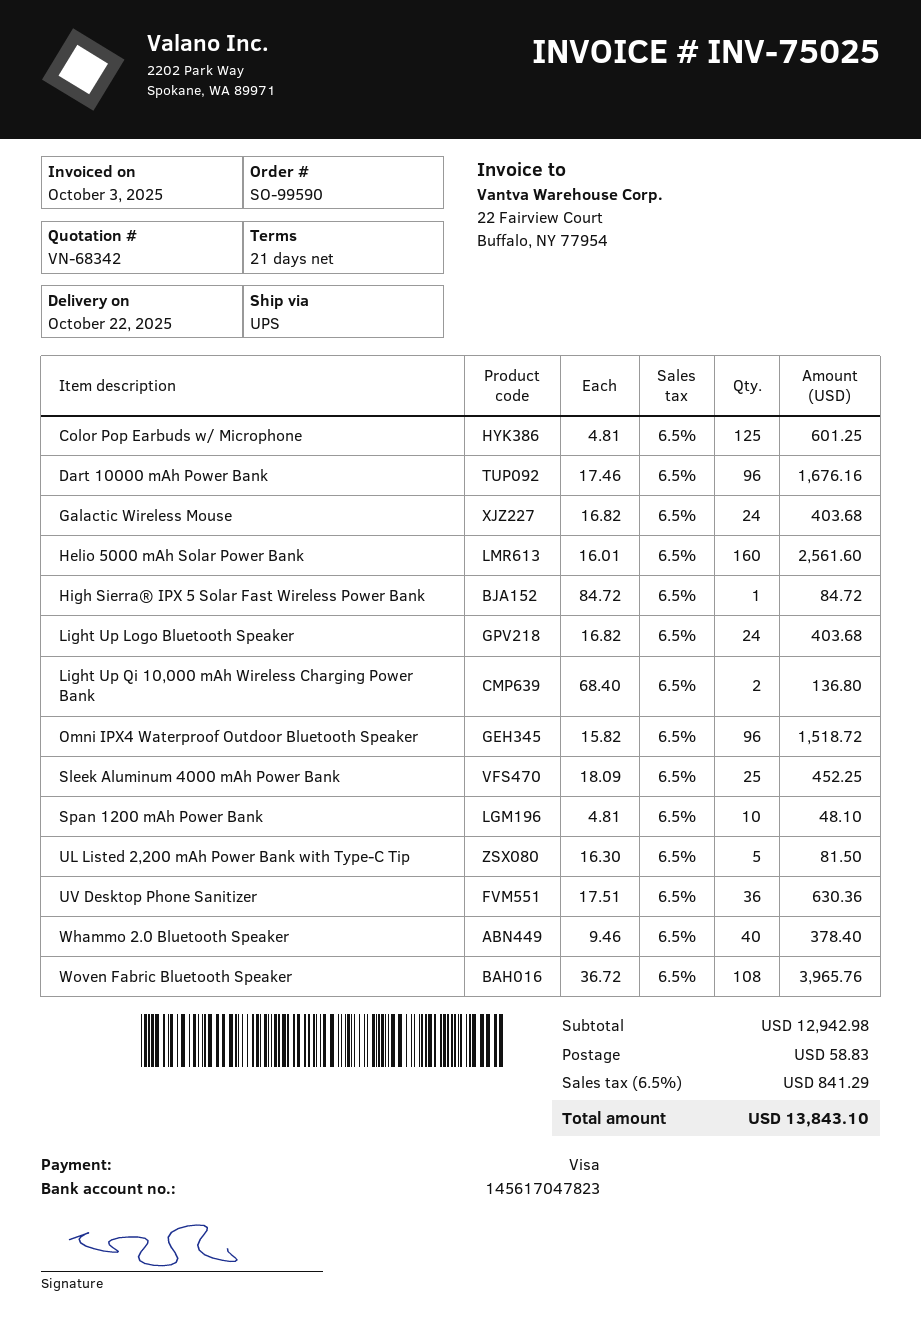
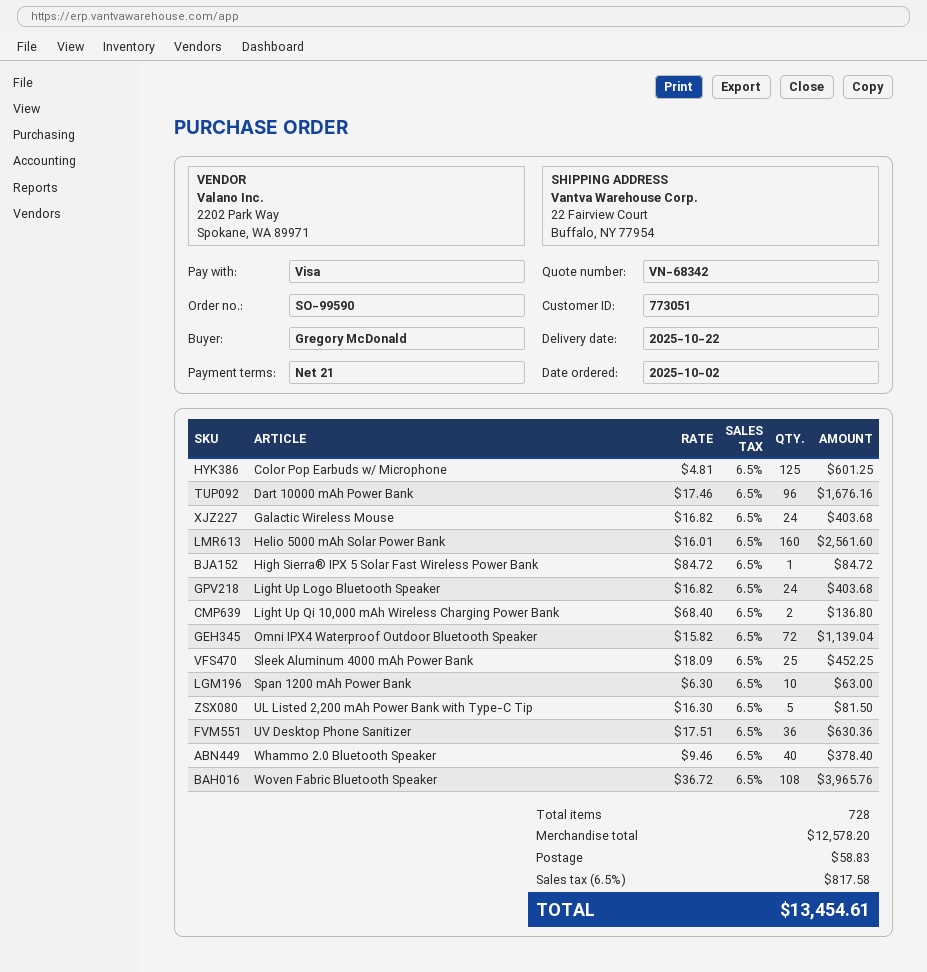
Omni IPX4 Waterproof Outdoor Bluetooth Speaker: 96 x 15.82 = 1518.72 -> 72 x 15.82 = 1139.04
Span 1200 mAh Power Bank: 10 x 4.81 = 48.10 -> 10 x 6.30 = 63.00
subtotal: 12942.98 -> 12578.20
tax: 6.5% = 841.29 -> 6.5% = 817.58
total: 13843.10 -> 13454.61

